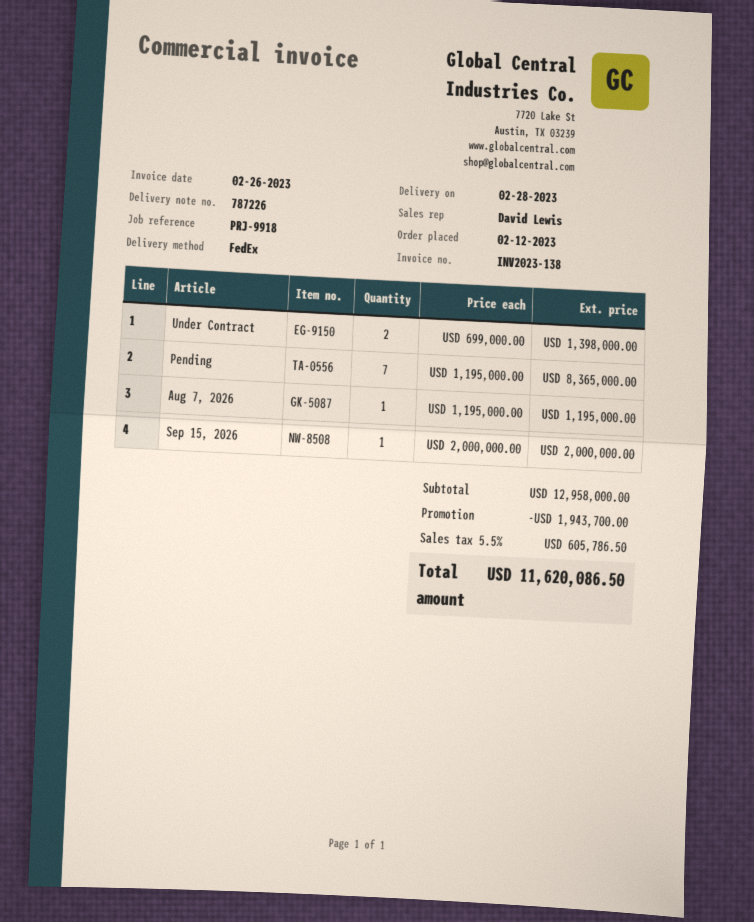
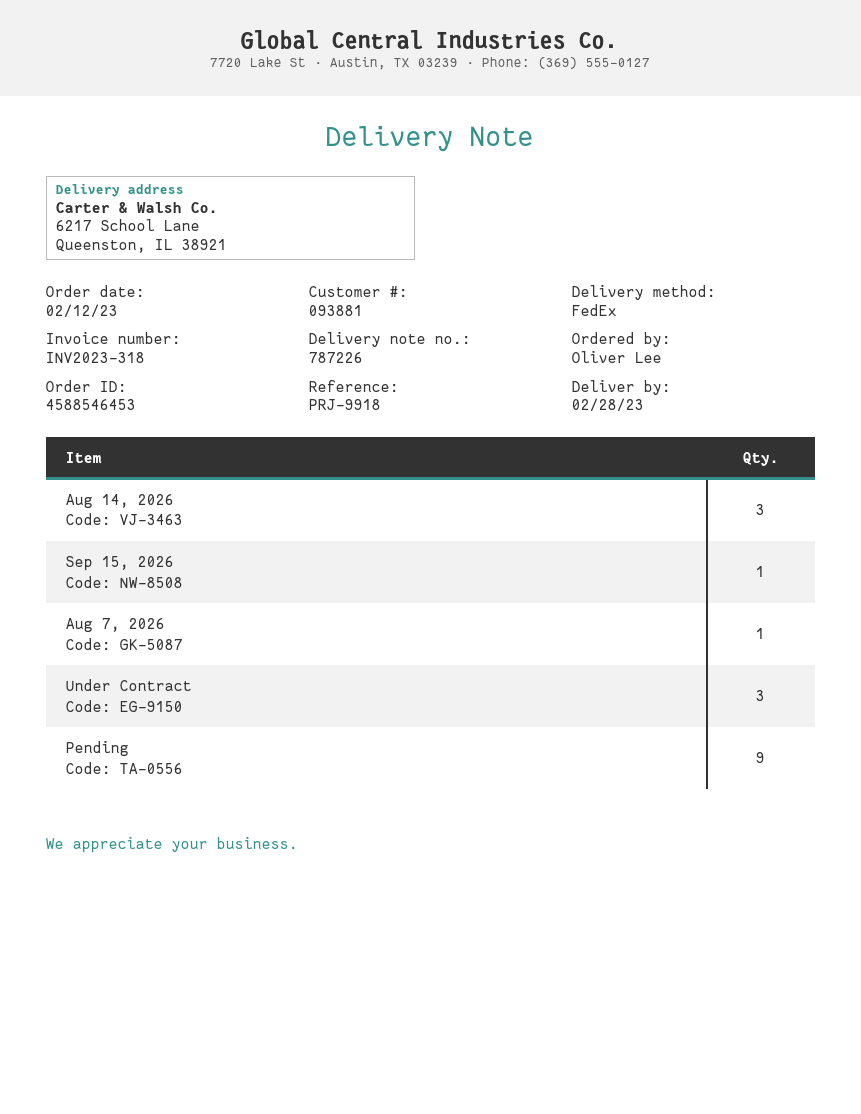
invoice number: INV2023-138 -> INV2023-318
Under Contract: 2 -> 3
Pending: 7 -> 9
Aug 14, 2026: none -> 3

